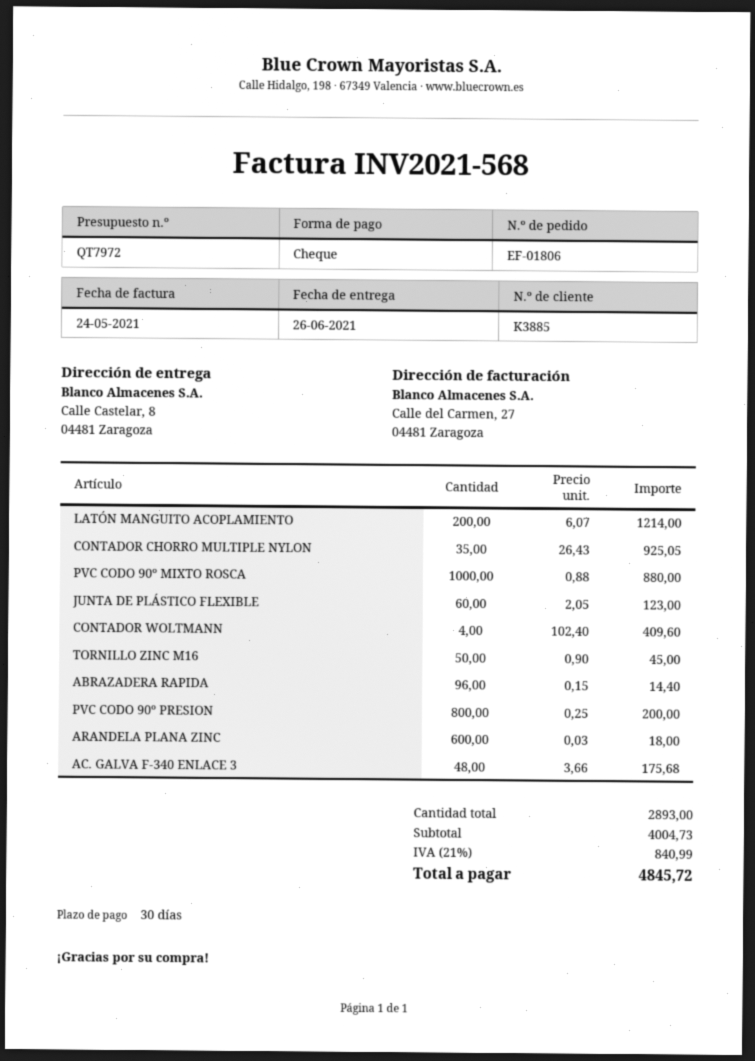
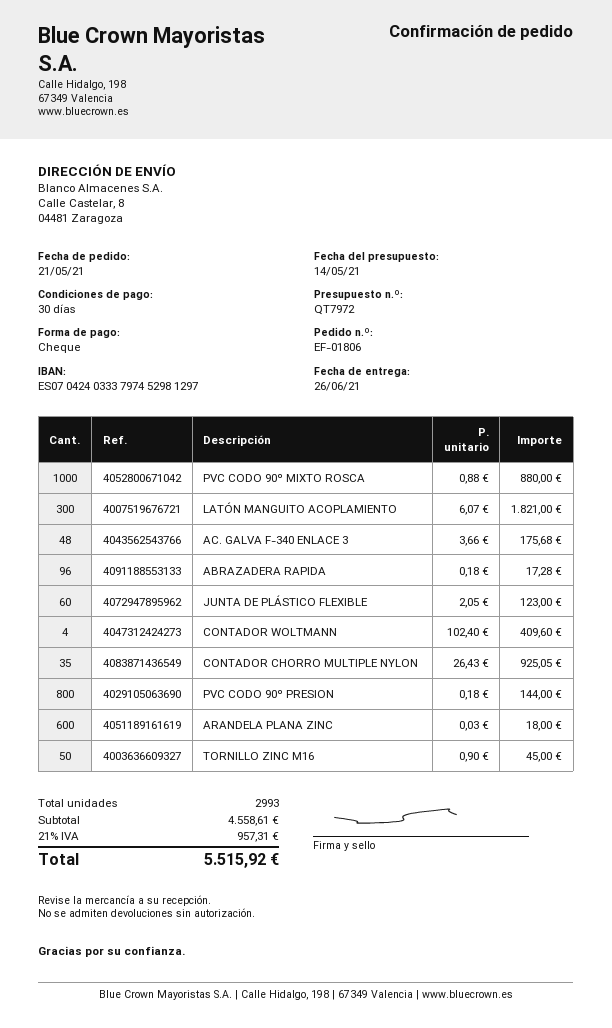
LATÓN MANGUITO ACOPLAMIENTO: 200 x 6.07 = 1214.00 -> 300 x 6.07 = 1821.00
ABRAZADERA RAPIDA: 96 x 0.15 = 14.40 -> 96 x 0.18 = 17.28
PVC CODO 90º PRESION: 800 x 0.25 = 200.00 -> 800 x 0.18 = 144.00
total quantity: 2893 -> 2993
subtotal: 4004.73 -> 4558.61
tax: 21% = 840.99 -> 21% = 957.31
total: 4845.72 -> 5515.92

